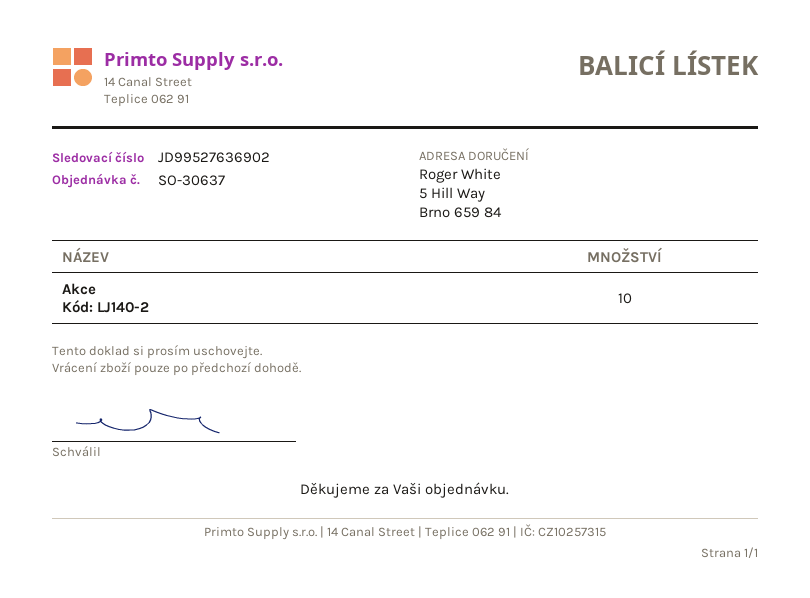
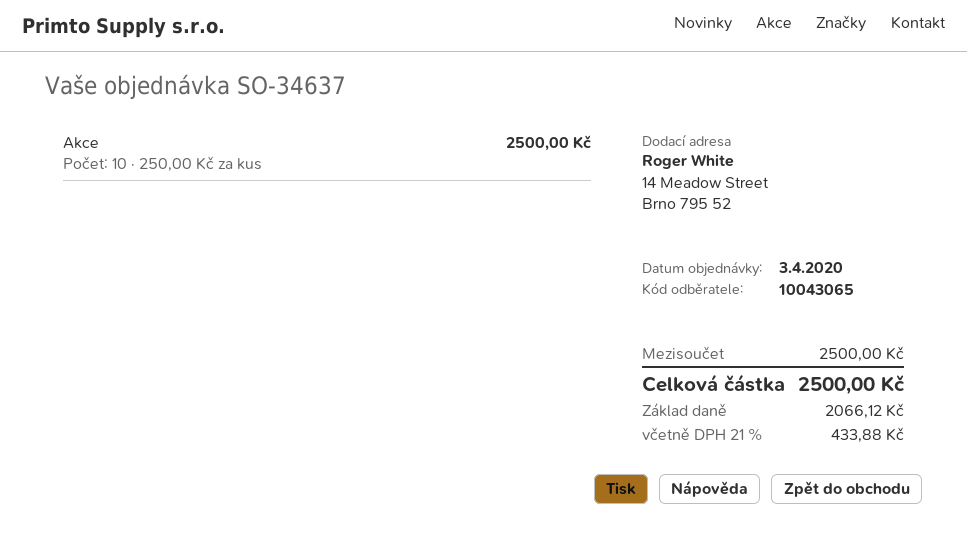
order number: SO-30637 -> SO-34637
ship to: 5 Hill Way, Brno 659 84 -> 14 Meadow Street, Brno 795 52

